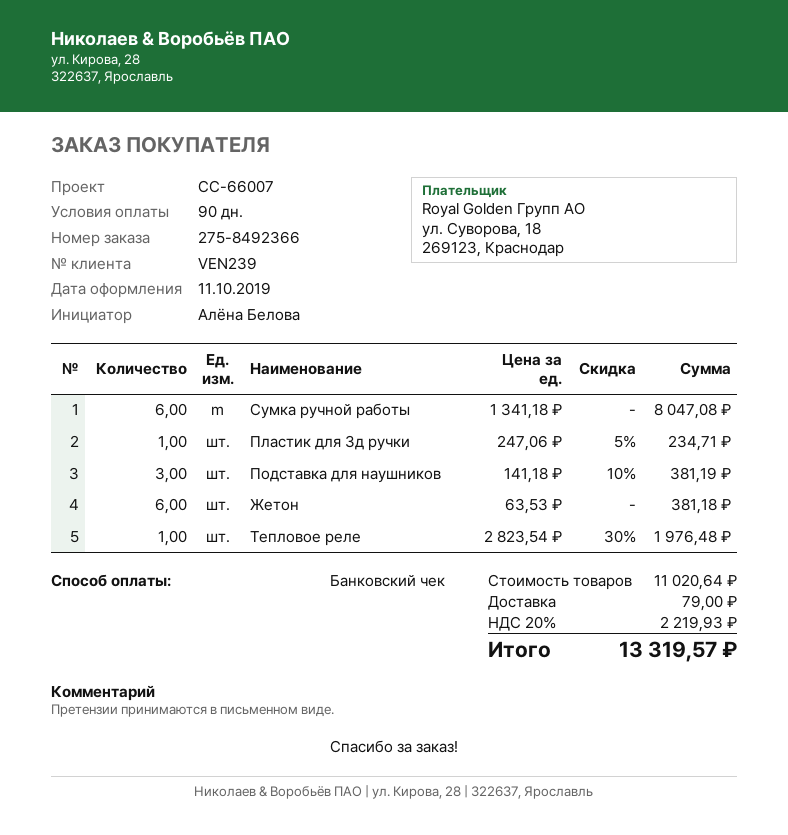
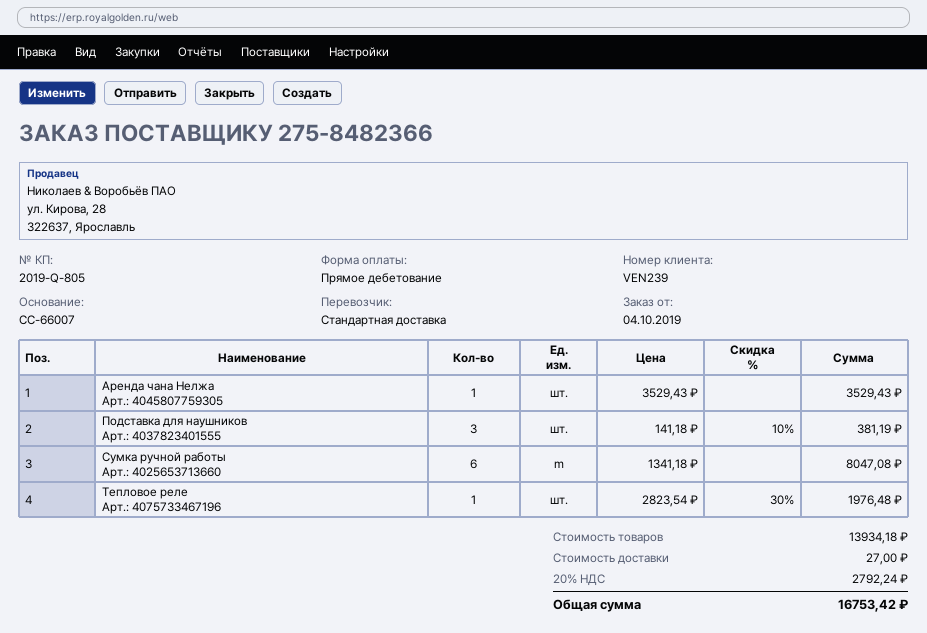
order number: 275-8492366 -> 275-8482366
order date: 2019-10-11 -> 2019-10-04
payment method: cheque -> direct debit
Пластик для 3д ручки: 1 x 247.06 - 5% = 234.71 -> none
Жетон: 6 x 63.53 = 381.18 -> none
Аренда чана Нелжа: none -> 1 x 3529.43 = 3529.43
subtotal: 11020.64 -> 13934.18
shipping: 79.00 -> 27.00
tax: 20% = 2219.93 -> 20% = 2792.24
total: 13319.57 -> 16753.42

